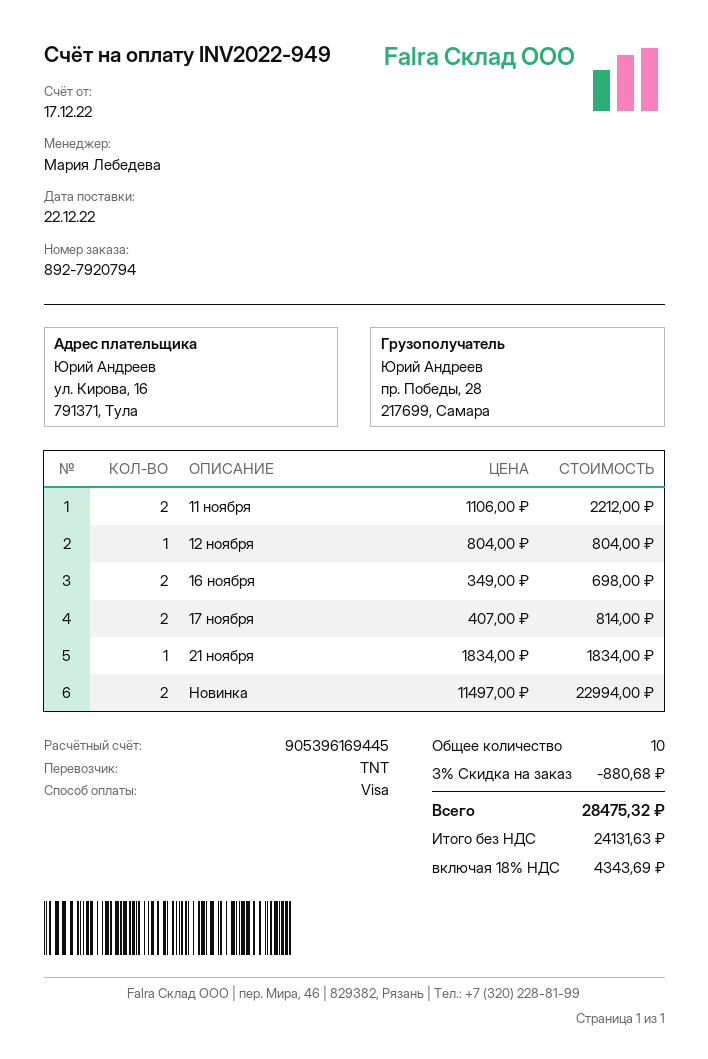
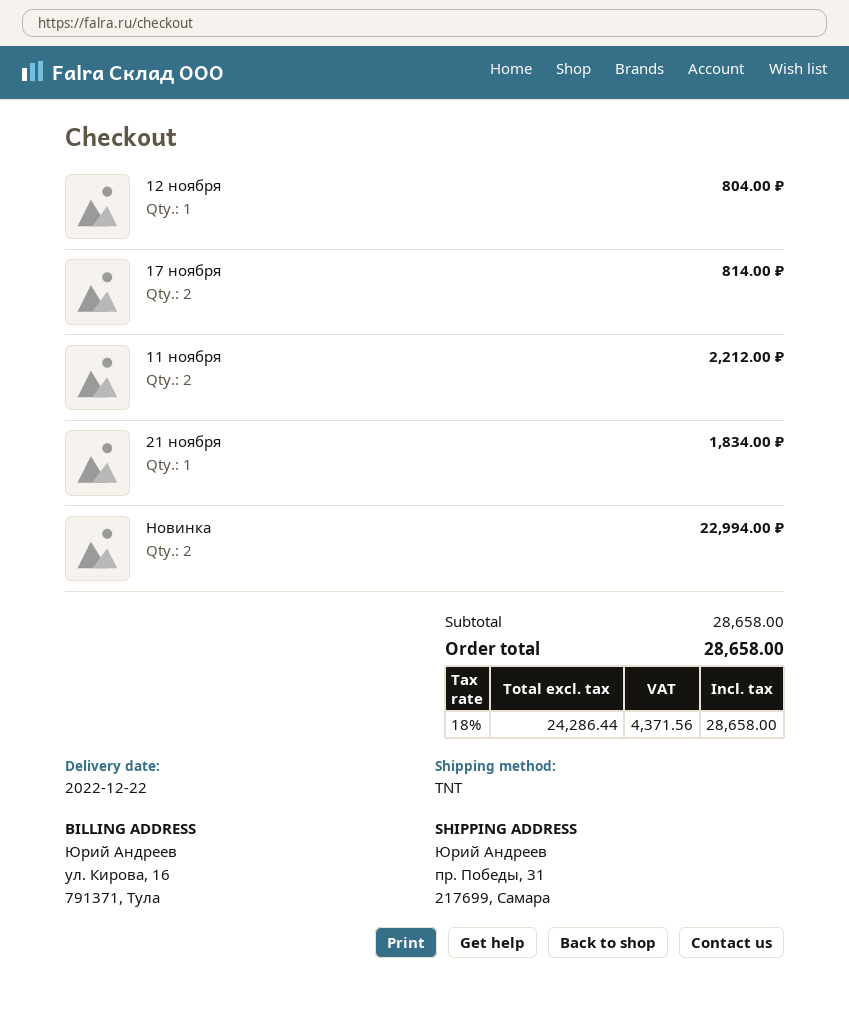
ship to: пр. Победы, 28, 217699, Самара -> пр. Победы, 31, 217699, Самара
16 ноября: 2 for 698.00 -> none
discount: 3% = 880.68 -> none
net: 24131.63 -> 24286.44
tax: 18% = 4343.69 -> 18% = 4371.56
total: 28475.32 -> 28658.00

